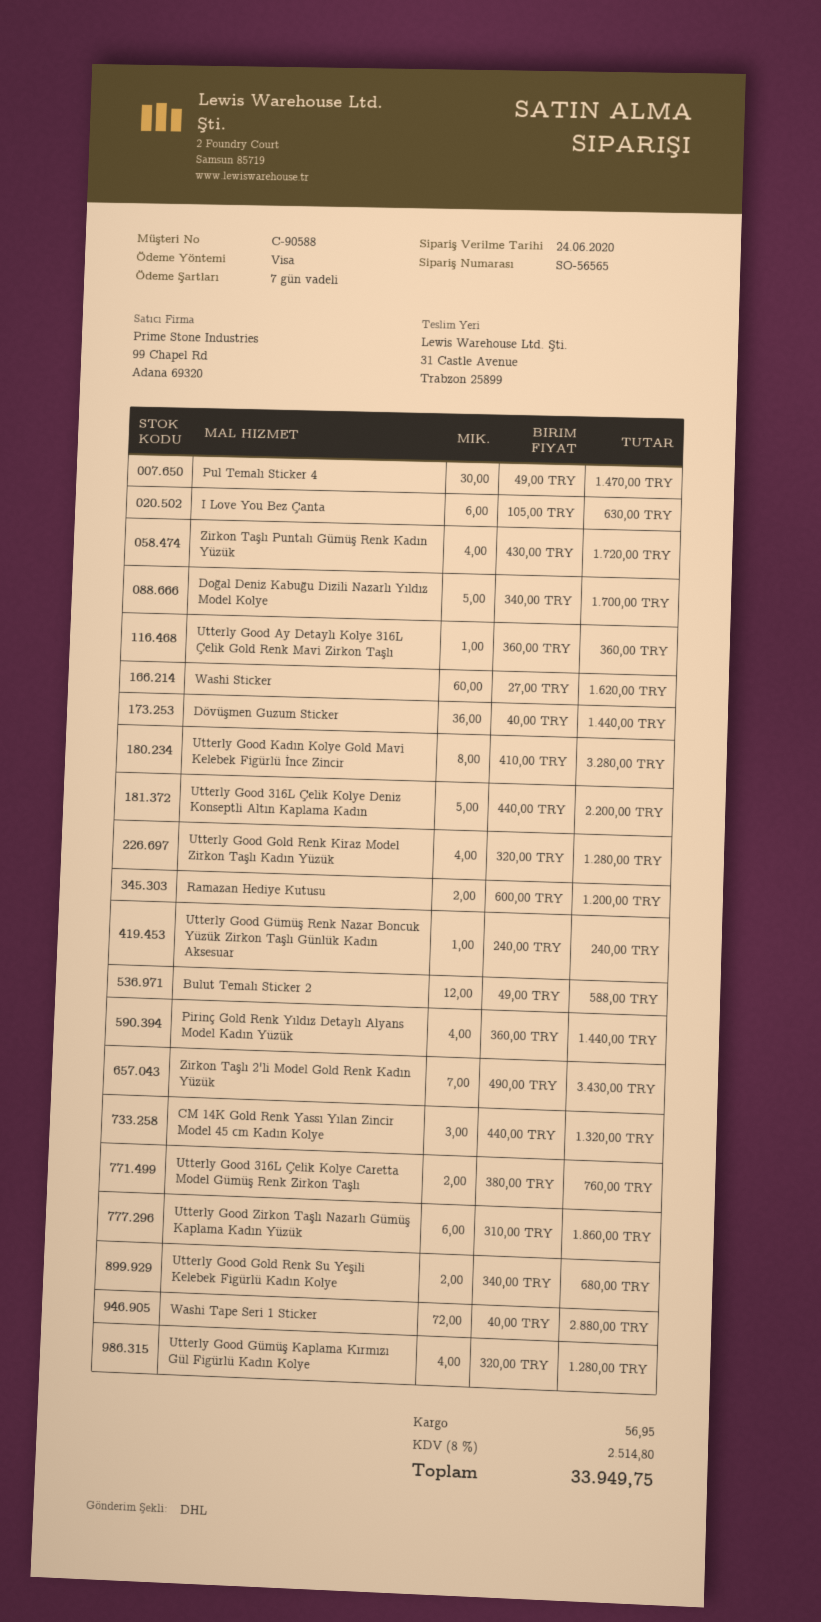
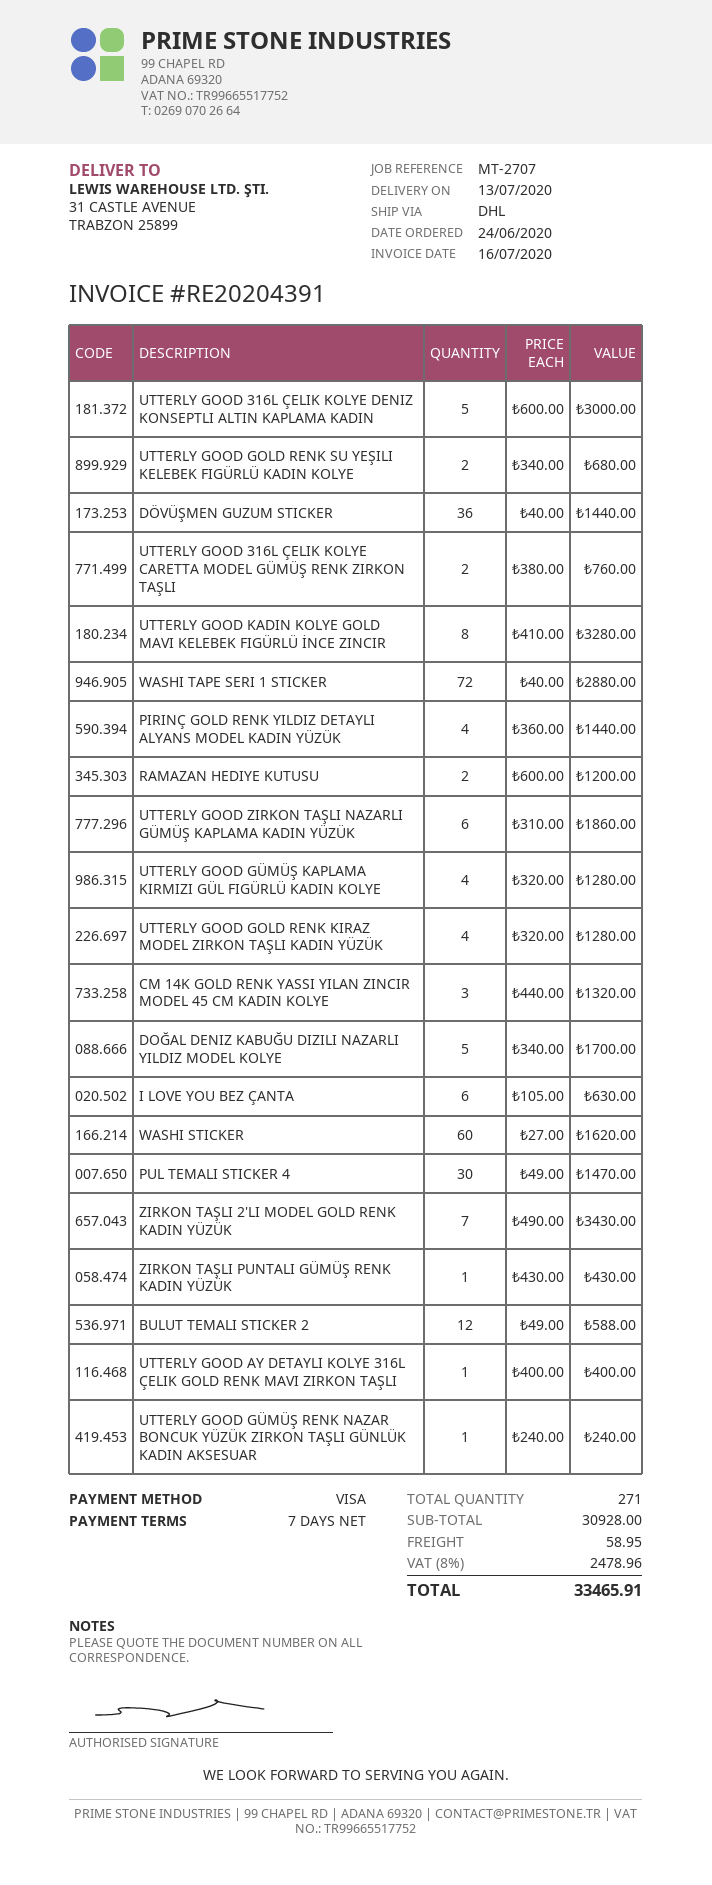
Zirkon Taşlı Puntalı Gümüş Renk Kadın Yüzük: 4 x 430.00 = 1720.00 -> 1 x 430.00 = 430.00
Utterly Good Ay Detaylı Kolye 316L Çelik Gold Renk Mavi Zirkon Taşlı: 1 x 360.00 = 360.00 -> 1 x 400.00 = 400.00
Utterly Good 316L Çelik Kolye Deniz Konseptli Altın Kaplama Kadın: 5 x 440.00 = 2200.00 -> 5 x 600.00 = 3000.00
shipping: 56.95 -> 58.95
tax: 8% = 2514.80 -> 8% = 2478.96
total: 33949.75 -> 33465.91

